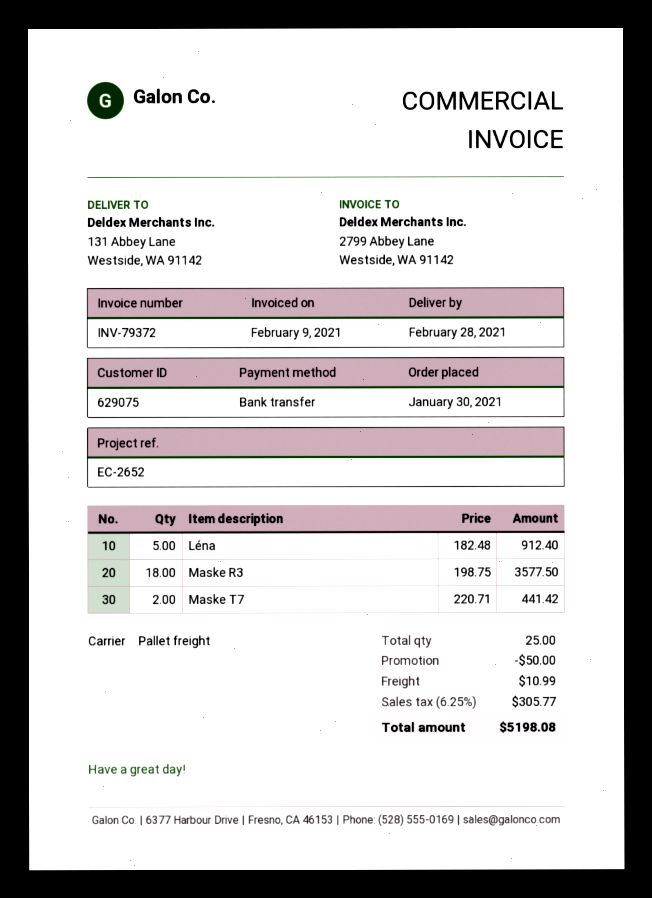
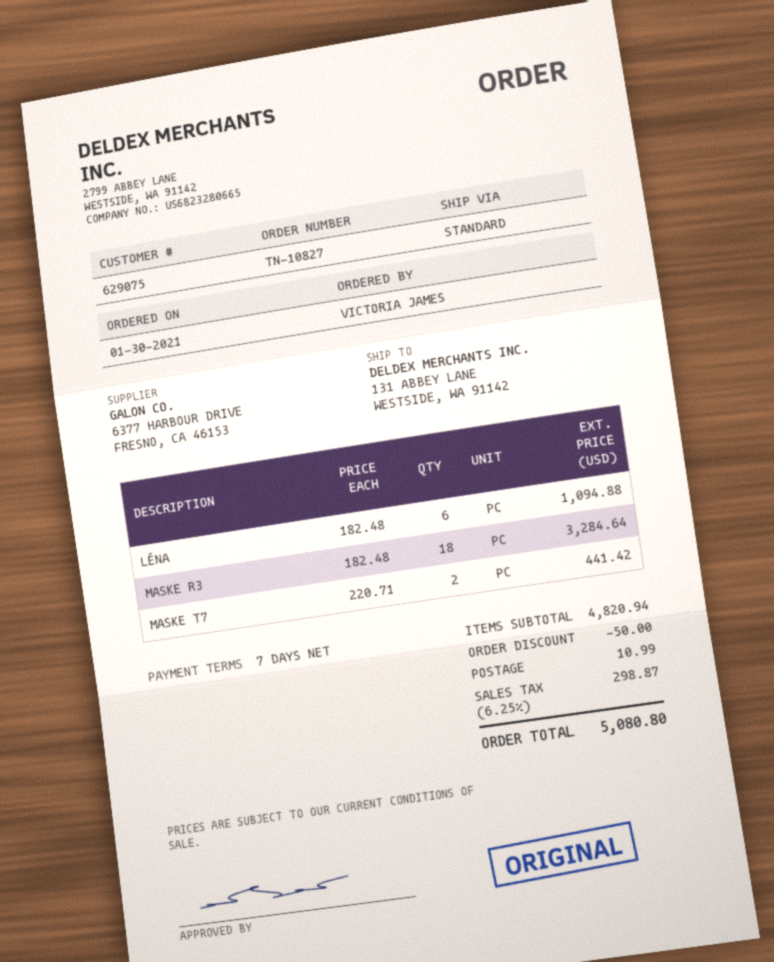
shipping method: pallet freight -> standard
Léna: 5 x 182.48 = 912.40 -> 6 x 182.48 = 1094.88
Maske R3: 18 x 198.75 = 3577.50 -> 18 x 182.48 = 3284.64
tax: 6.25% = 305.77 -> 6.25% = 298.87
total: 5198.08 -> 5080.80

